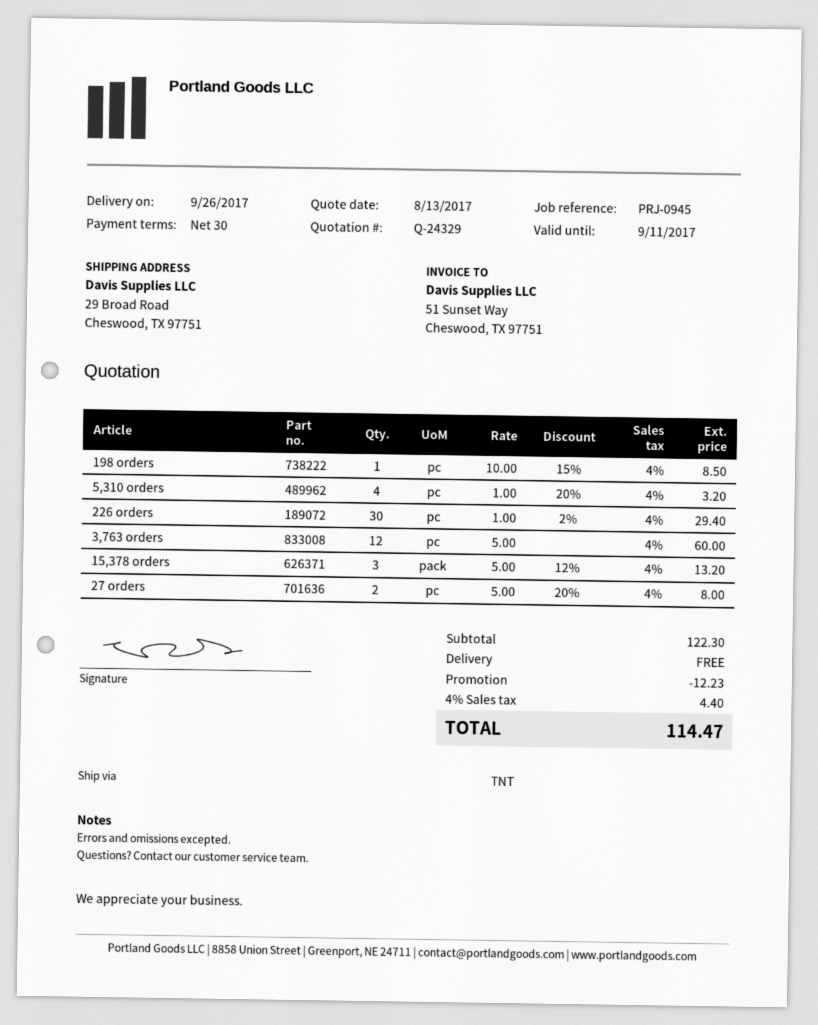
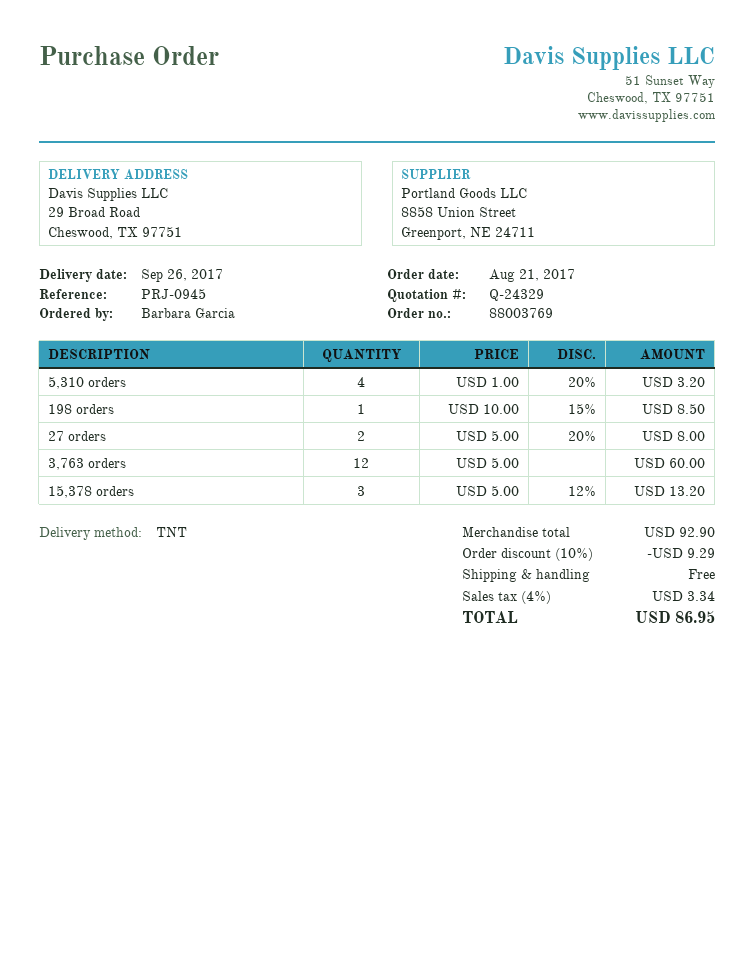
226 orders: 30 x 1.00 - 2% = 29.40 -> none
subtotal: 122.30 -> 92.90
discount: 12.23 -> 9.29
tax: 4% = 4.40 -> 4% = 3.34
total: 114.47 -> 86.95

